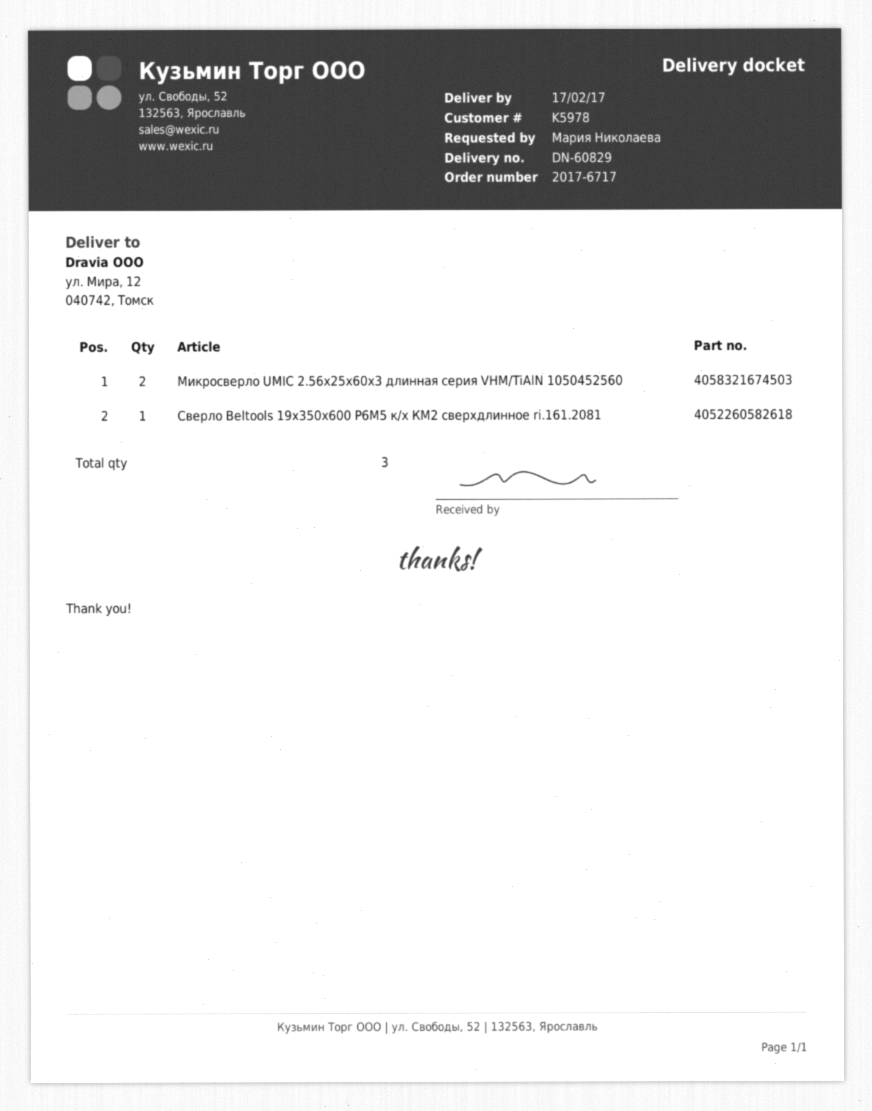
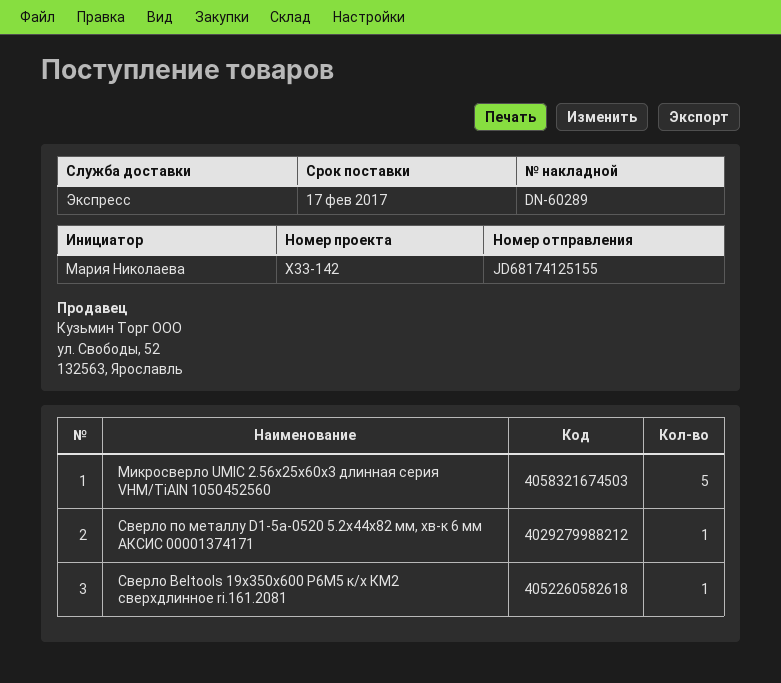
delivery note number: DN-60829 -> DN-60289
Микросверло UMIC 2.56x25x60x3 длинная серия VHM/TiAlN 1050452560: 2 -> 5
Сверло по металлу D1-5a-0520 5.2х44х82 мм, хв-к 6 мм АКСИС 00001374171: none -> 1

